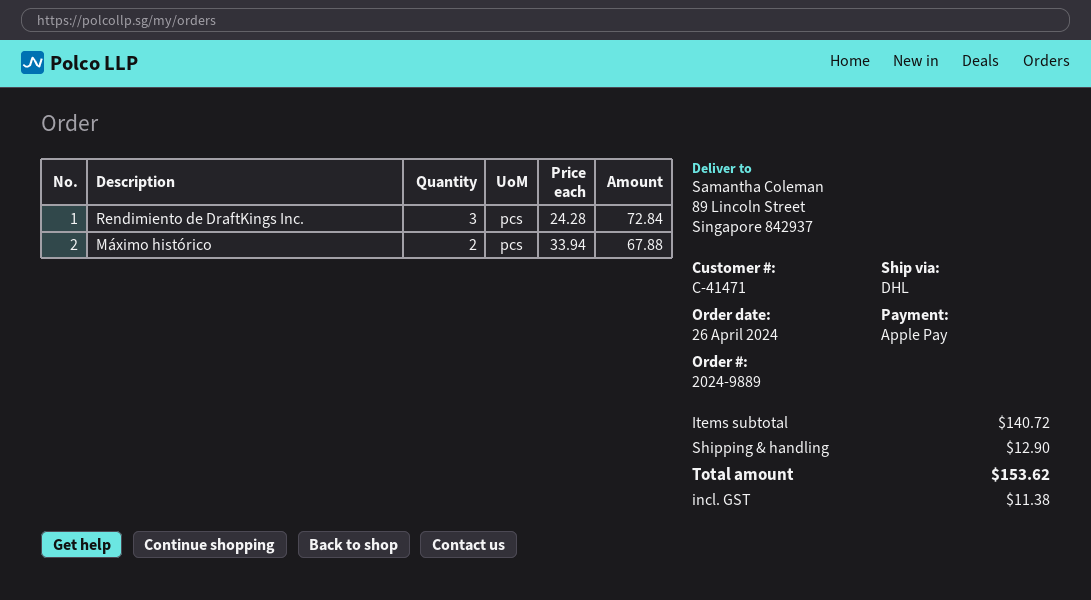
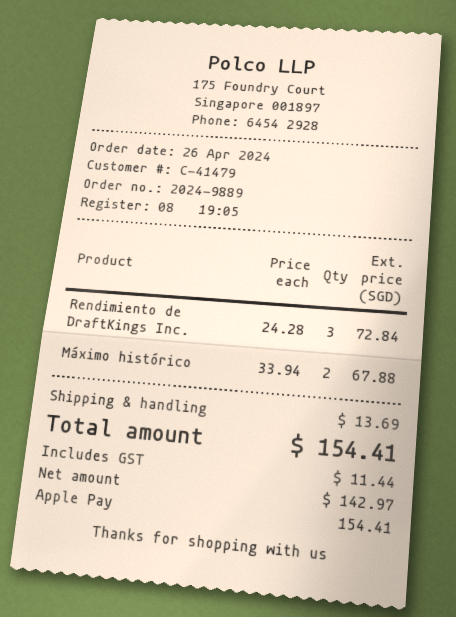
customer number: C-41471 -> C-41479
shipping: 12.90 -> 13.69
tax: 11.38 -> 11.44
total: 153.62 -> 154.41

